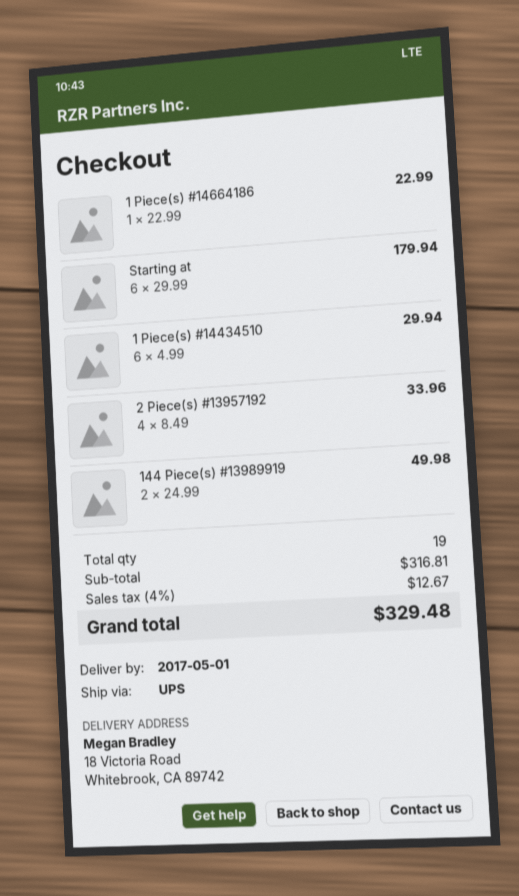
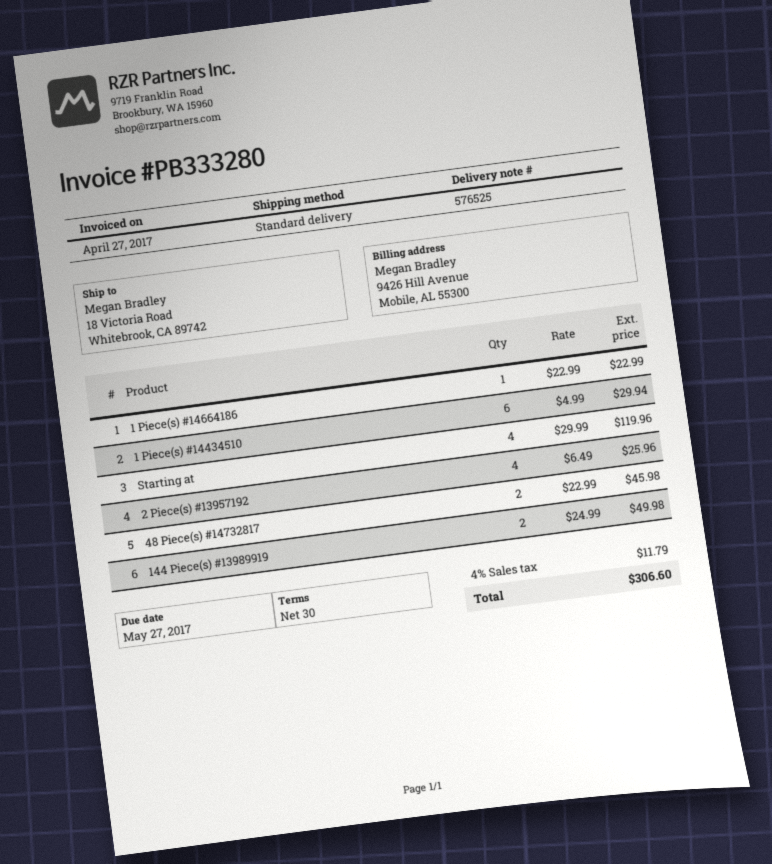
shipping method: UPS -> standard
Starting at: 6 x 29.99 = 179.94 -> 4 x 29.99 = 119.96
2 Piece(s) #13957192: 4 x 8.49 = 33.96 -> 4 x 6.49 = 25.96
48 Piece(s) #14732817: none -> 2 x 22.99 = 45.98
tax: 4% = 12.67 -> 4% = 11.79
total: 329.48 -> 306.60

